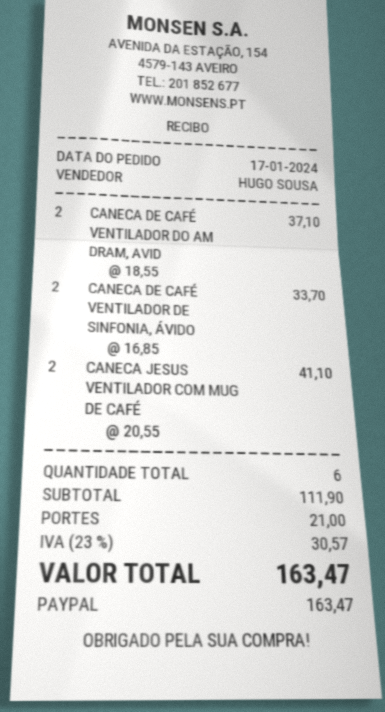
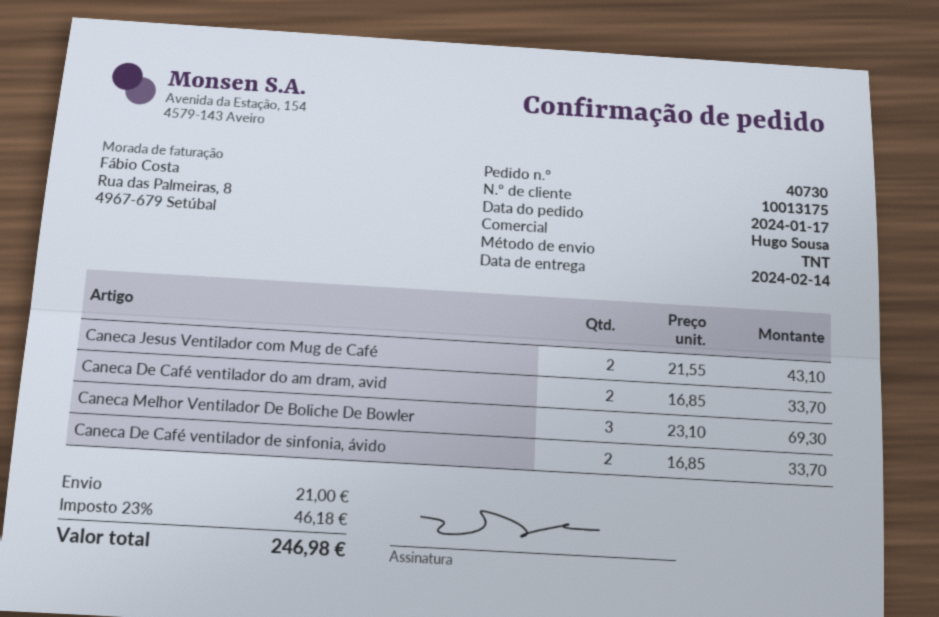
CANECA DE CAFÉ VENTILADOR DO AM DRAM, AVID: 2 x 18.55 = 37.10 -> 2 x 16.85 = 33.70
CANECA JESUS VENTILADOR COM MUG DE CAFÉ: 2 x 20.55 = 41.10 -> 2 x 21.55 = 43.10
Caneca Melhor Ventilador De Boliche De Bowler: none -> 3 x 23.10 = 69.30
tax: 23% = 30.57 -> 23% = 46.18
total: 163.47 -> 246.98

